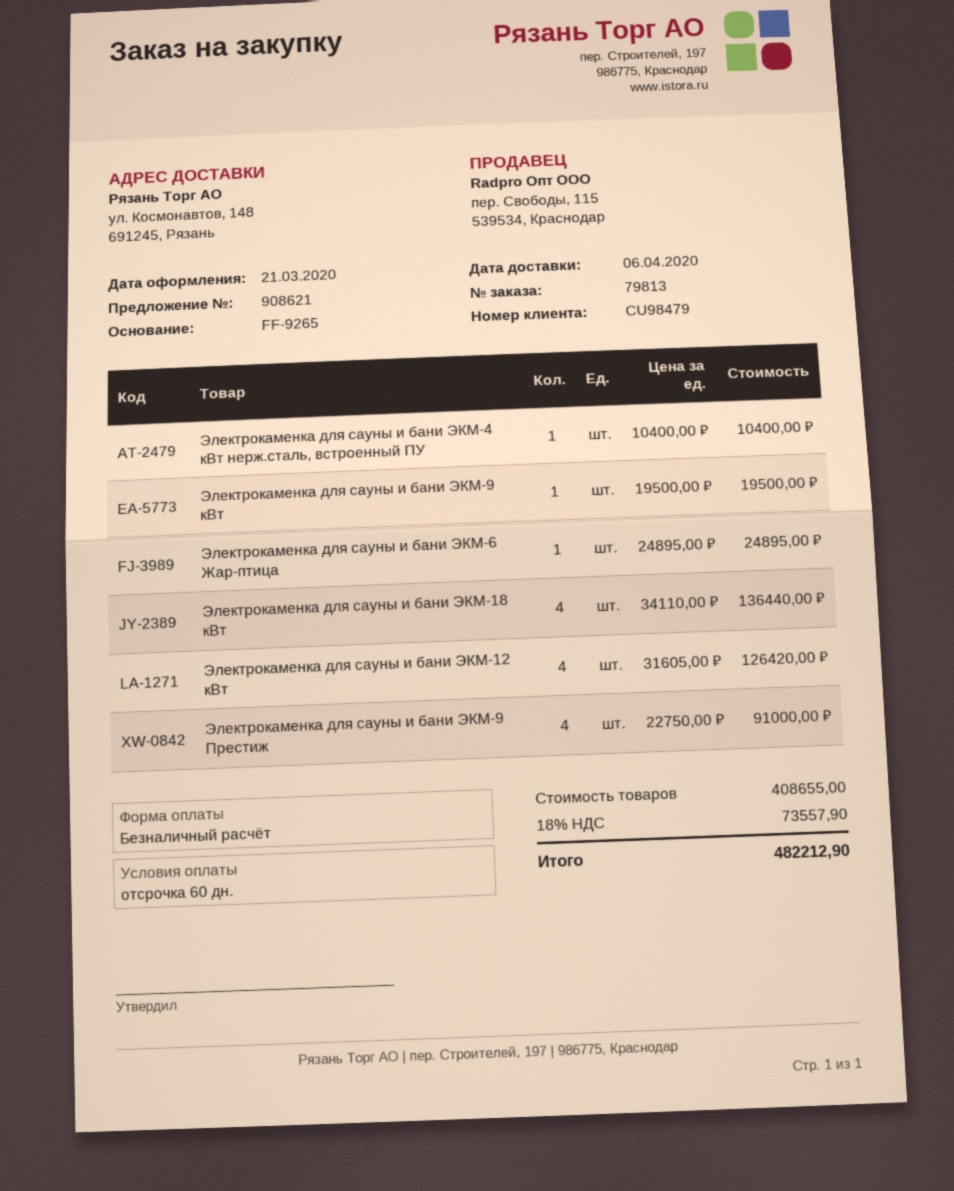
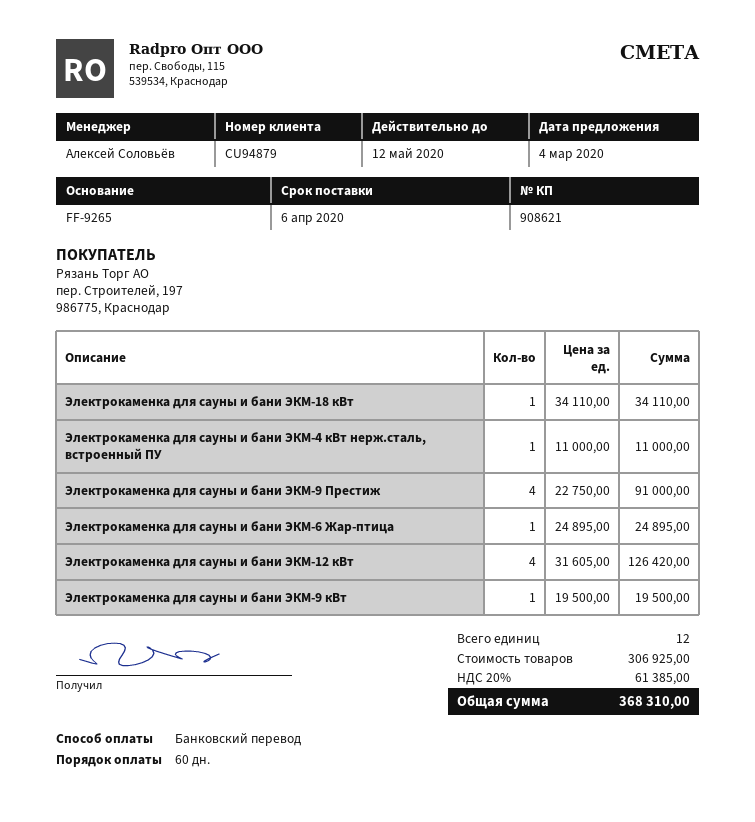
customer number: CU98479 -> CU94879
Электрокаменка для сауны и бани ЭКМ-4 кВт нерж.сталь, встроенный ПУ: 1 x 10400.00 = 10400.00 -> 1 x 11000.00 = 11000.00
Электрокаменка для сауны и бани ЭКМ-18 кВт: 4 x 34110.00 = 136440.00 -> 1 x 34110.00 = 34110.00
subtotal: 408655.00 -> 306925.00
tax: 18% = 73557.90 -> 20% = 61385.00
total: 482212.90 -> 368310.00

